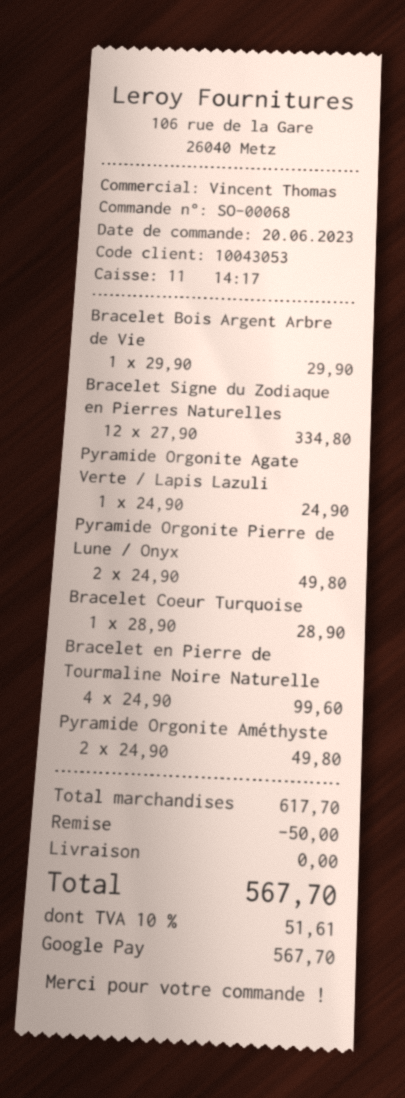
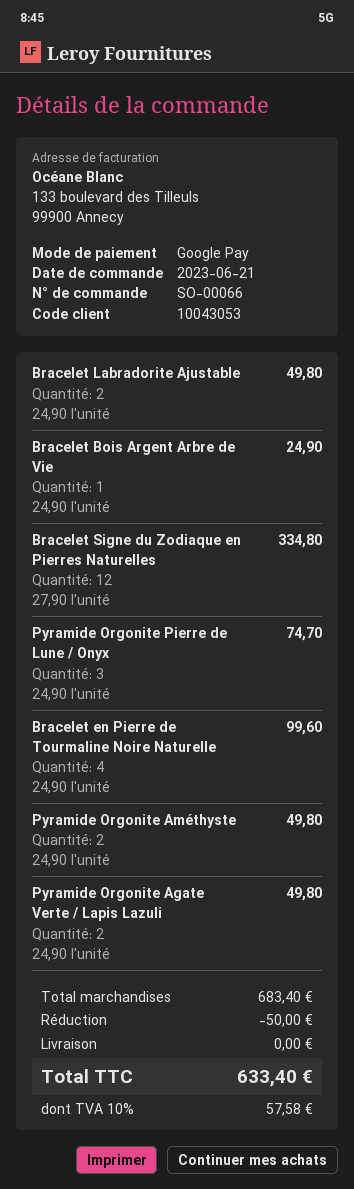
order number: SO-00068 -> SO-00066
order date: 2023-06-20 -> 2023-06-21
Bracelet Bois Argent Arbre de Vie: 1 x 29.90 = 29.90 -> 1 x 24.90 = 24.90
Pyramide Orgonite Agate Verte / Lapis Lazuli: 1 x 24.90 = 24.90 -> 2 x 24.90 = 49.80
Pyramide Orgonite Pierre de Lune / Onyx: 2 x 24.90 = 49.80 -> 3 x 24.90 = 74.70
Bracelet Coeur Turquoise: 1 x 28.90 = 28.90 -> none
Bracelet Labradorite Ajustable: none -> 2 x 24.90 = 49.80
subtotal: 617.70 -> 683.40
tax: 10% = 51.61 -> 10% = 57.58
total: 567.70 -> 633.40

